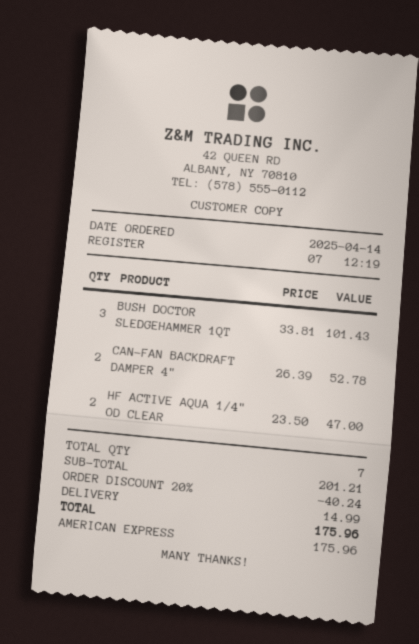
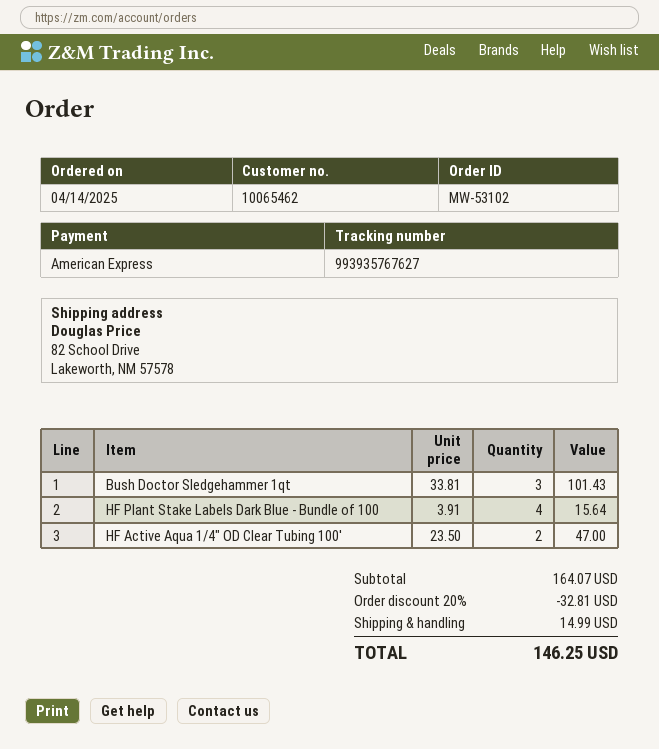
CAN-FAN BACKDRAFT DAMPER 4": 2 x 26.39 = 52.78 -> none
HF Plant Stake Labels Dark Blue - Bundle of 100: none -> 4 x 3.91 = 15.64
subtotal: 201.21 -> 164.07
discount: 20% = 40.24 -> 20% = 32.81
total: 175.96 -> 146.25

